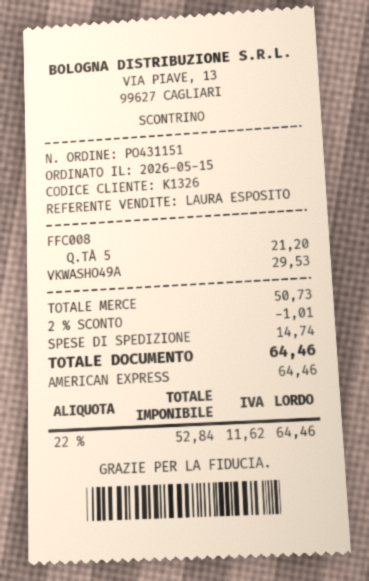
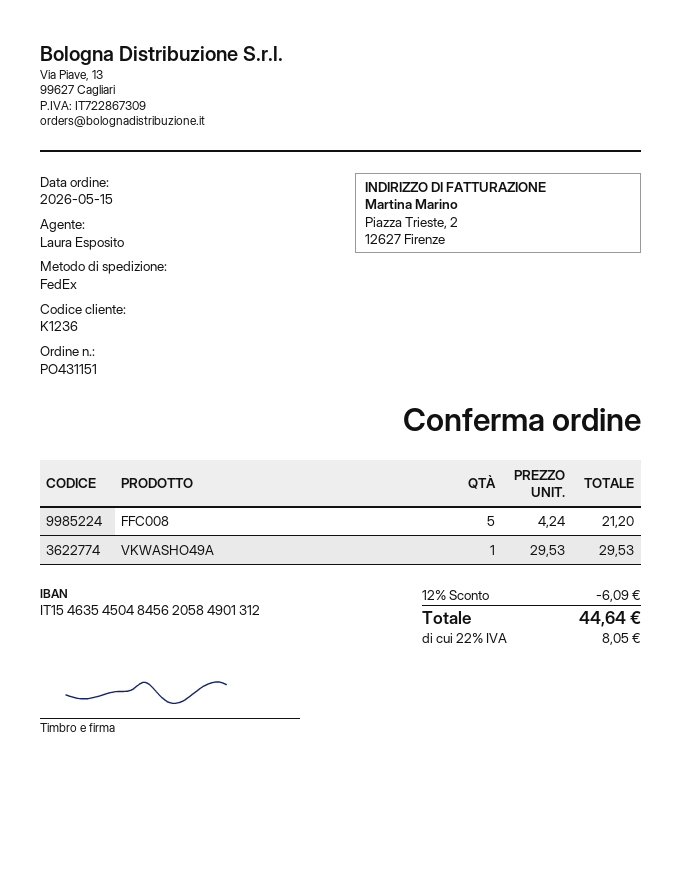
customer number: K1326 -> K1236
discount: 2% = 1.01 -> 12% = 6.09
shipping: 14.74 -> none
tax: 22% = 11.62 -> 22% = 8.05
total: 64.46 -> 44.64

